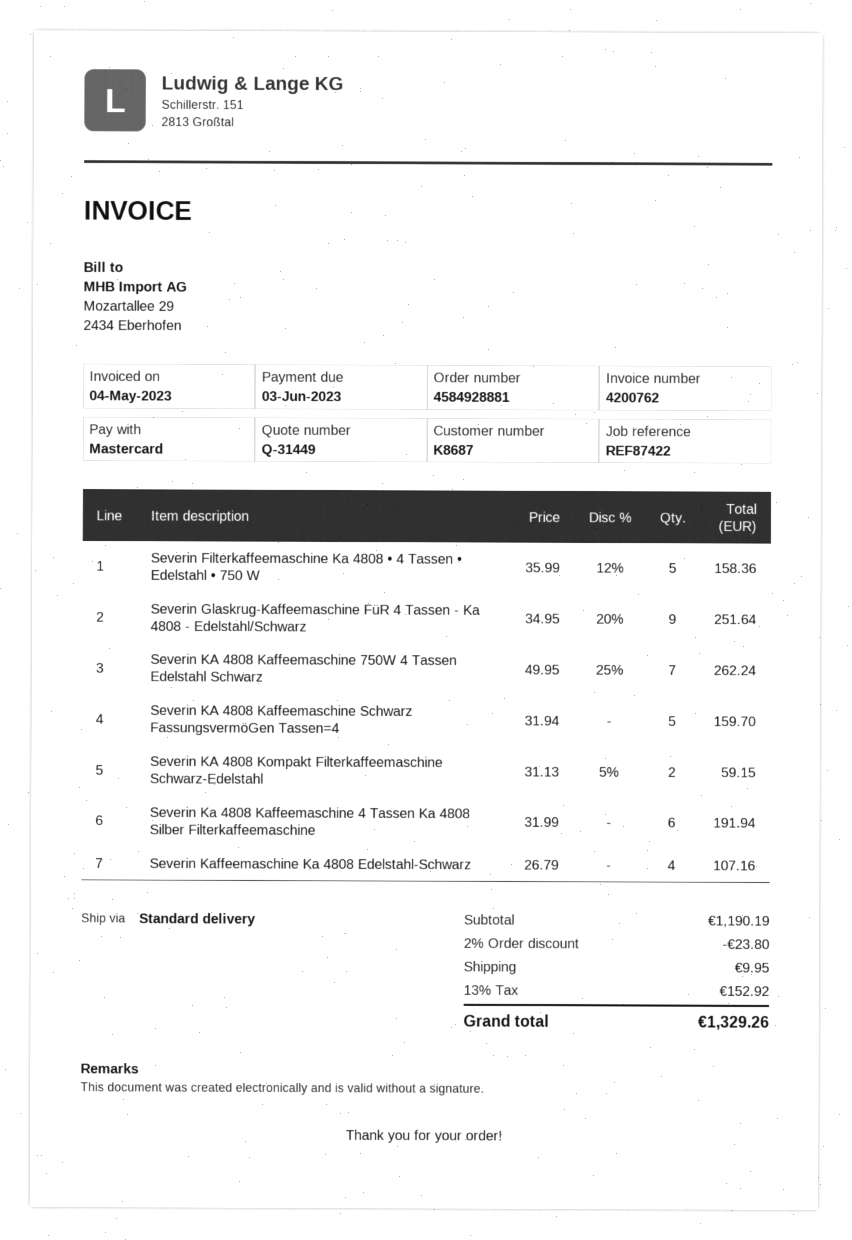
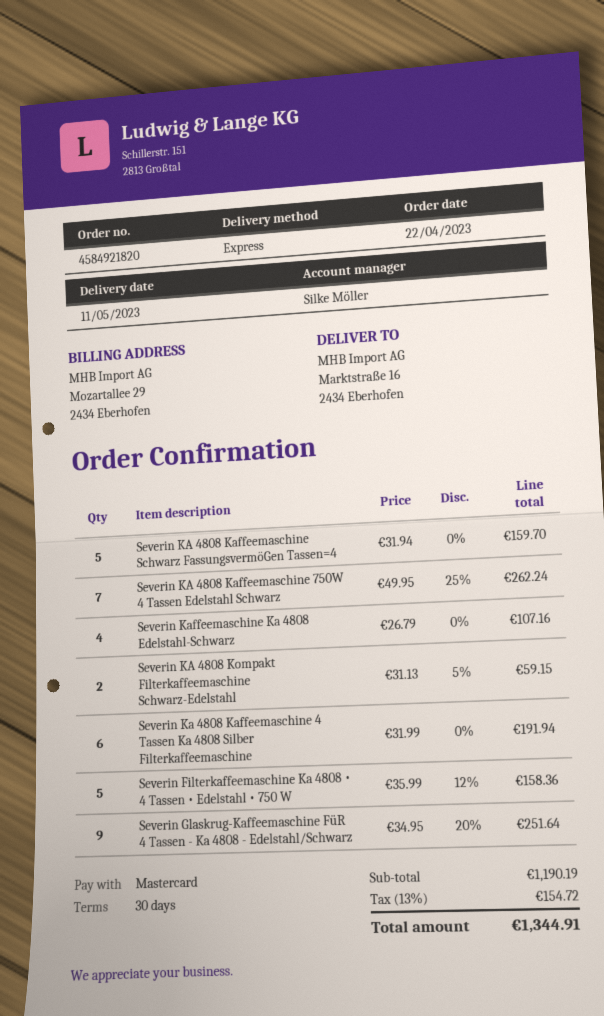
order number: 4584928881 -> 4584921820
shipping method: standard -> express
discount: 2% = 23.80 -> none
shipping: 9.95 -> none
tax: 13% = 152.92 -> 13% = 154.72
total: 1329.26 -> 1344.91

